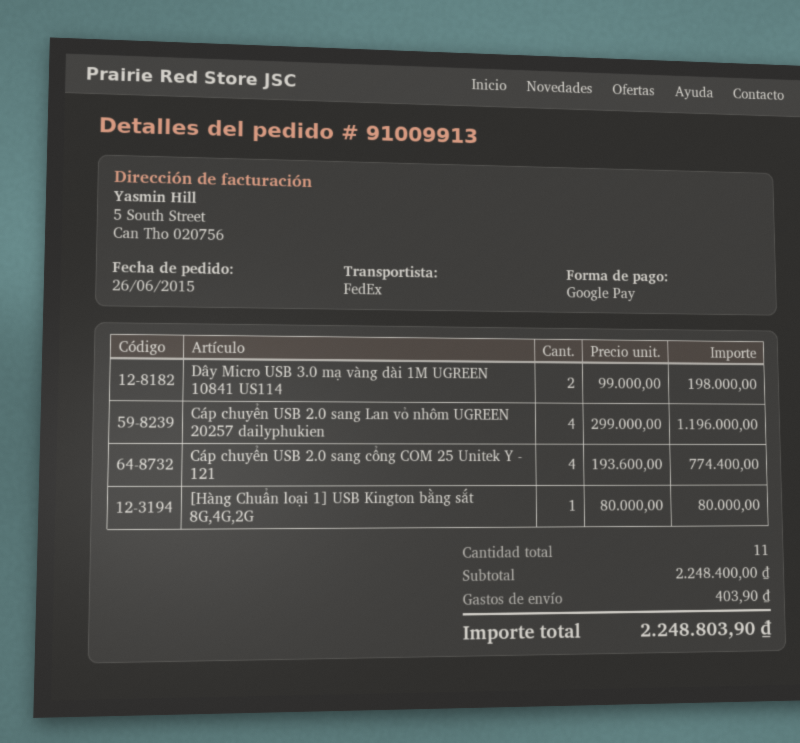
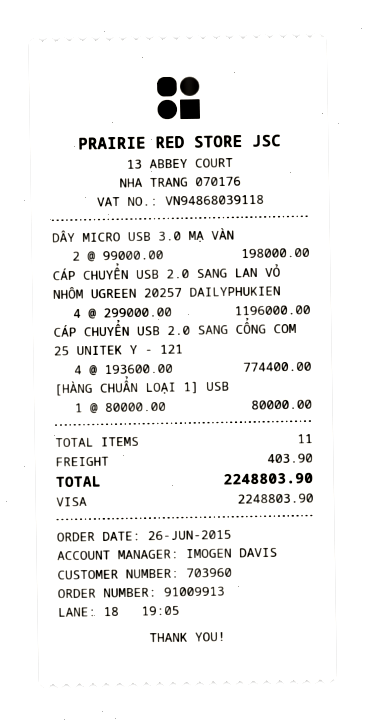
payment method: Google Pay -> Visa

